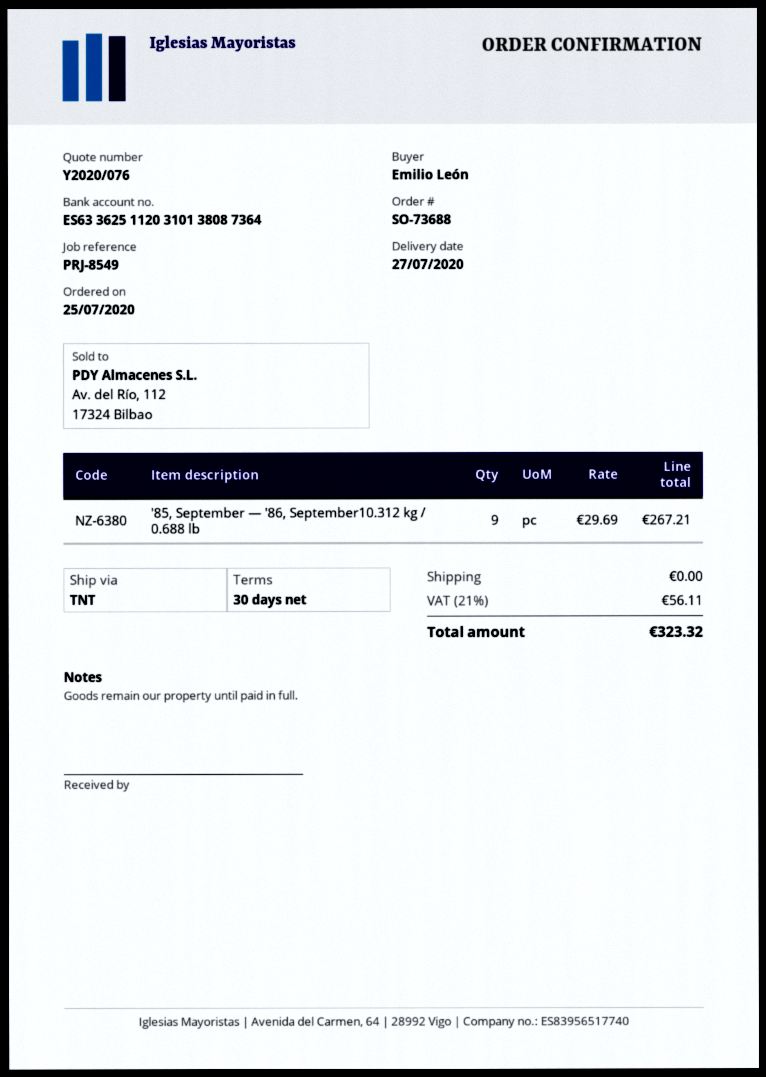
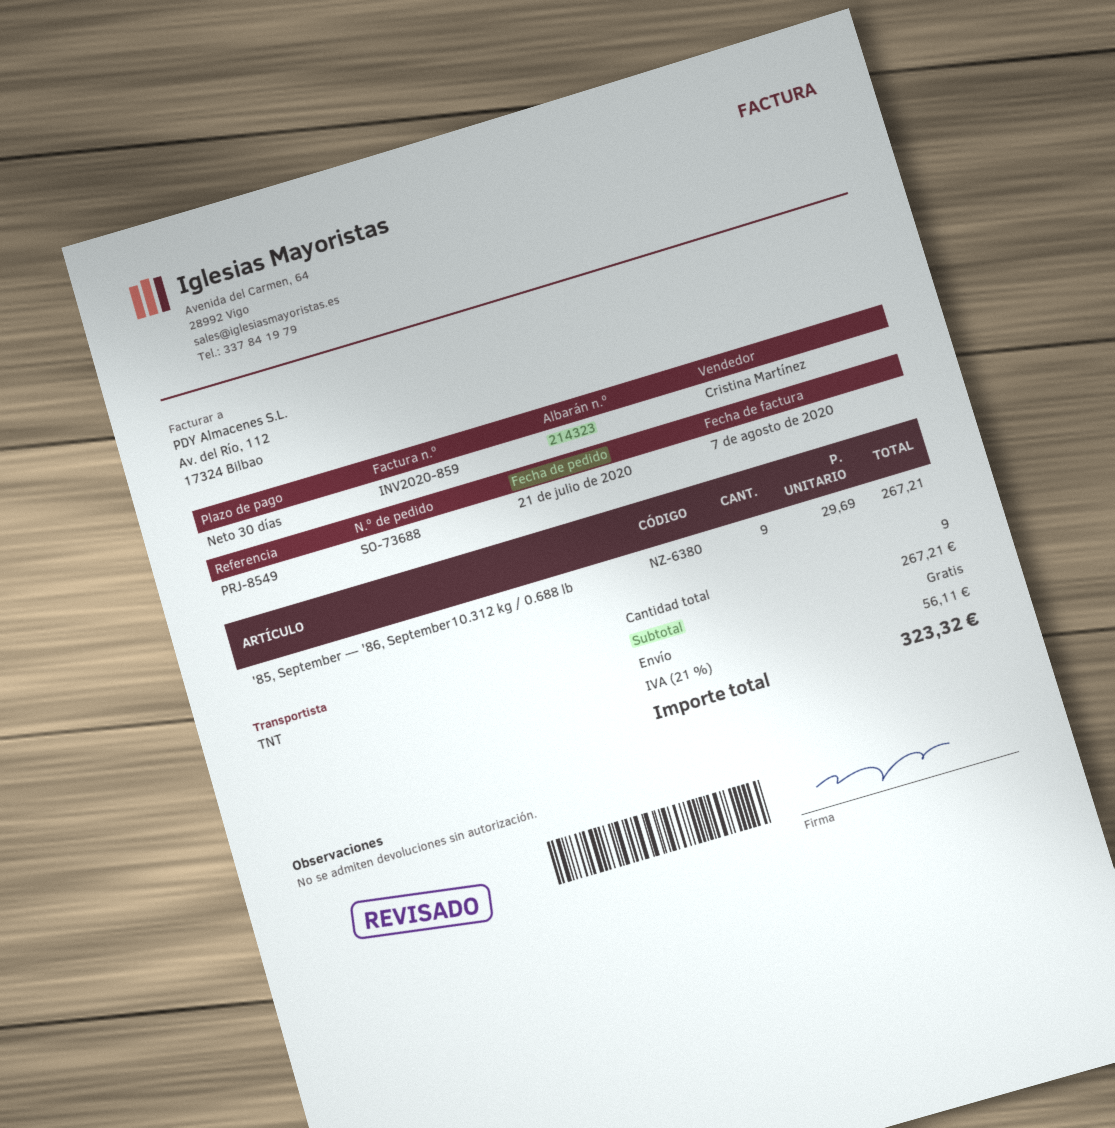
order date: 2020-07-25 -> 2020-07-21

